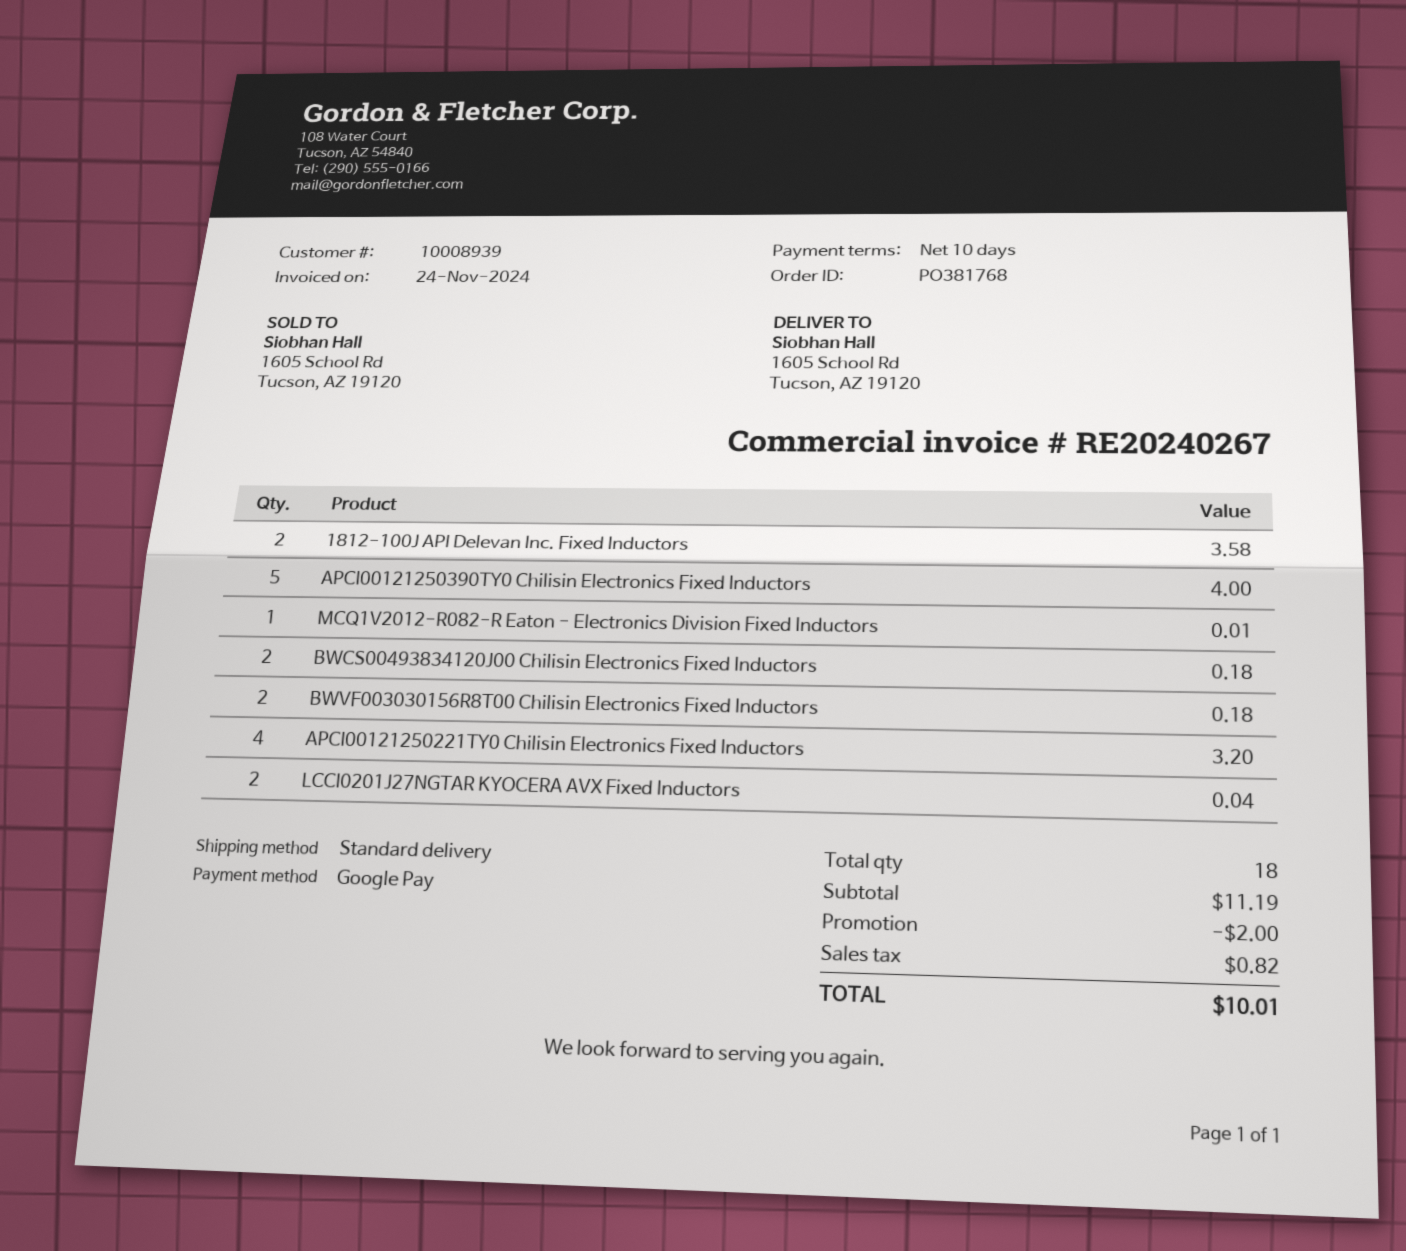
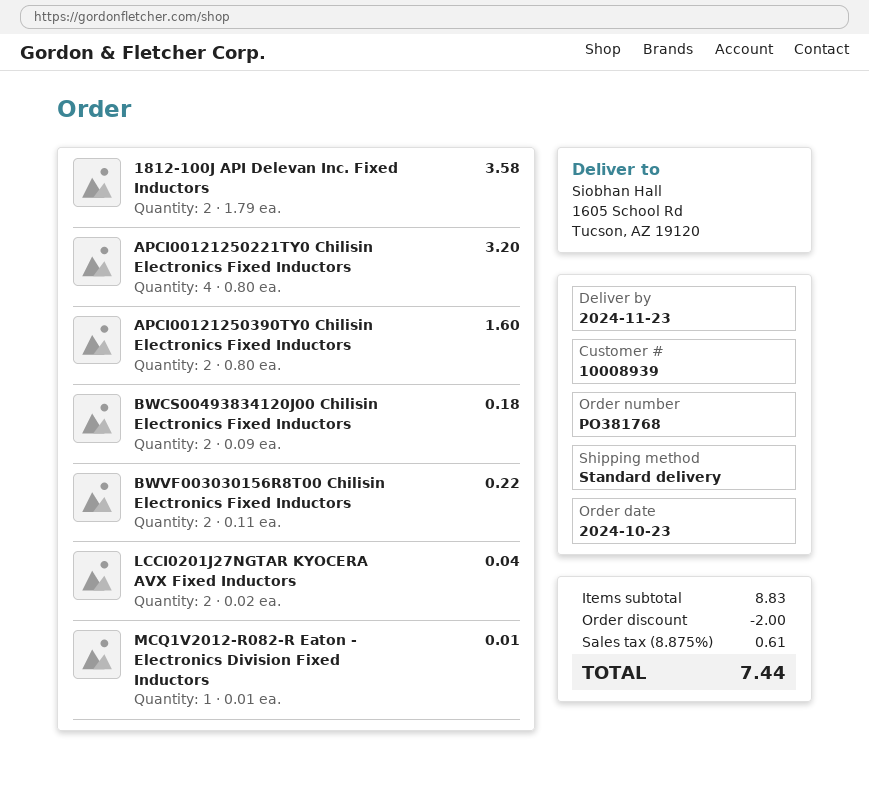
APCI00121250390TY0 Chilisin Electronics Fixed Inductors: 5 for 4.00 -> 2 for 1.60
BWVF003030156R8T00 Chilisin Electronics Fixed Inductors: 2 for 0.18 -> 2 for 0.22
subtotal: 11.19 -> 8.83
tax: 0.82 -> 0.61
total: 10.01 -> 7.44

